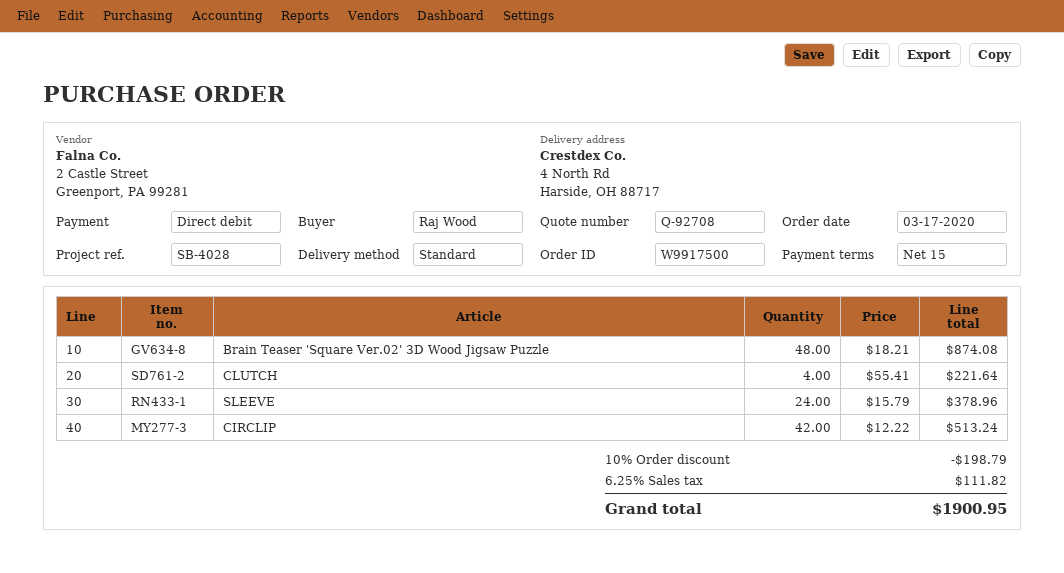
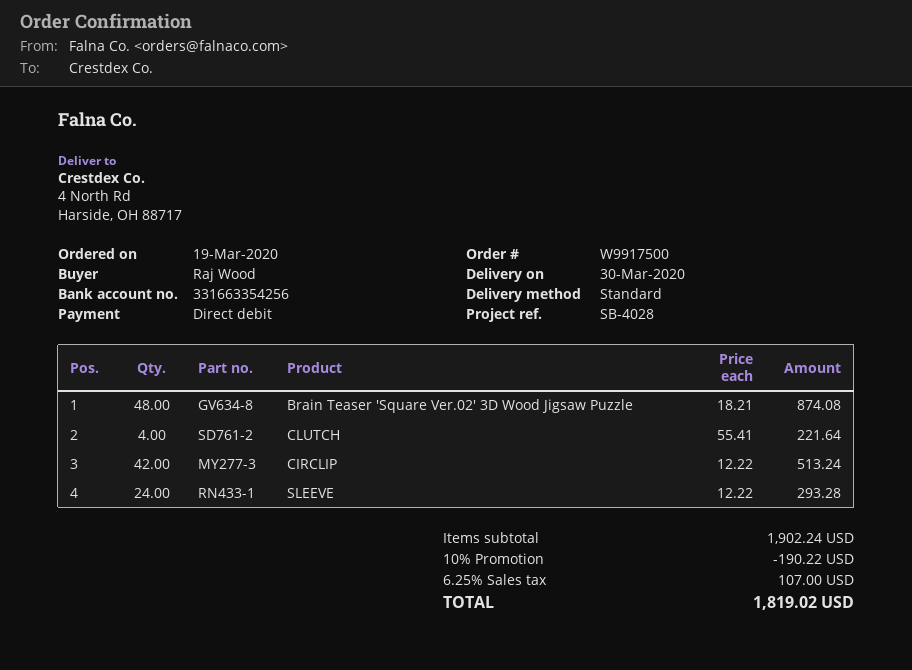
order date: 2020-03-17 -> 2020-03-19
SLEEVE: 24 x 15.79 = 378.96 -> 24 x 12.22 = 293.28
discount: 10% = 198.79 -> 10% = 190.22
tax: 6.25% = 111.82 -> 6.25% = 107.00
total: 1900.95 -> 1819.02

